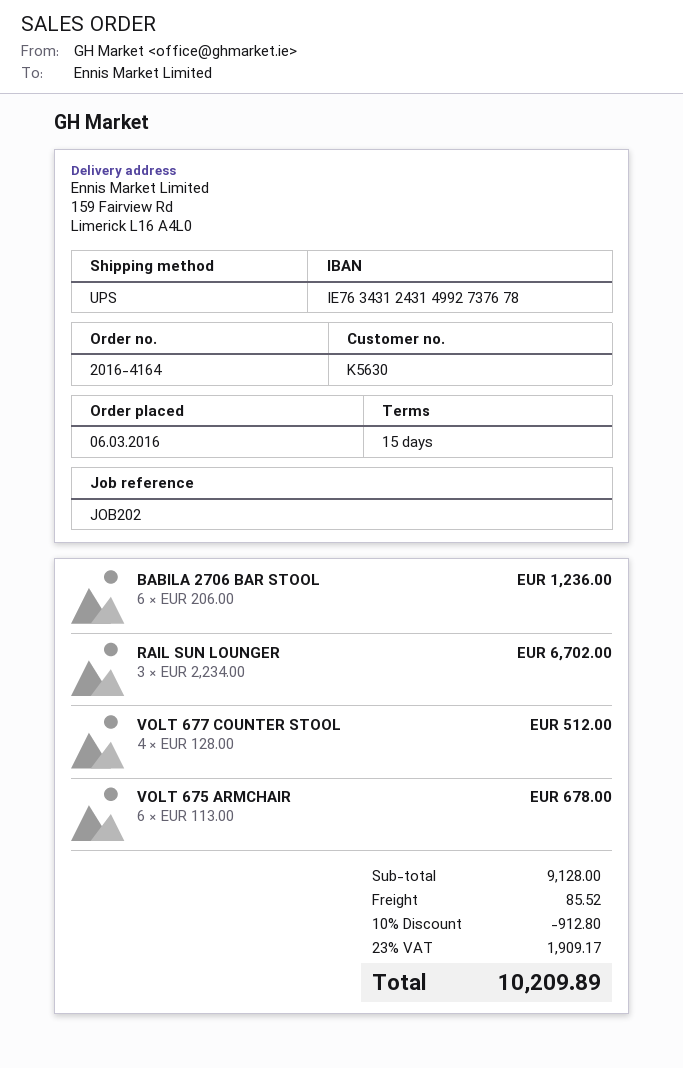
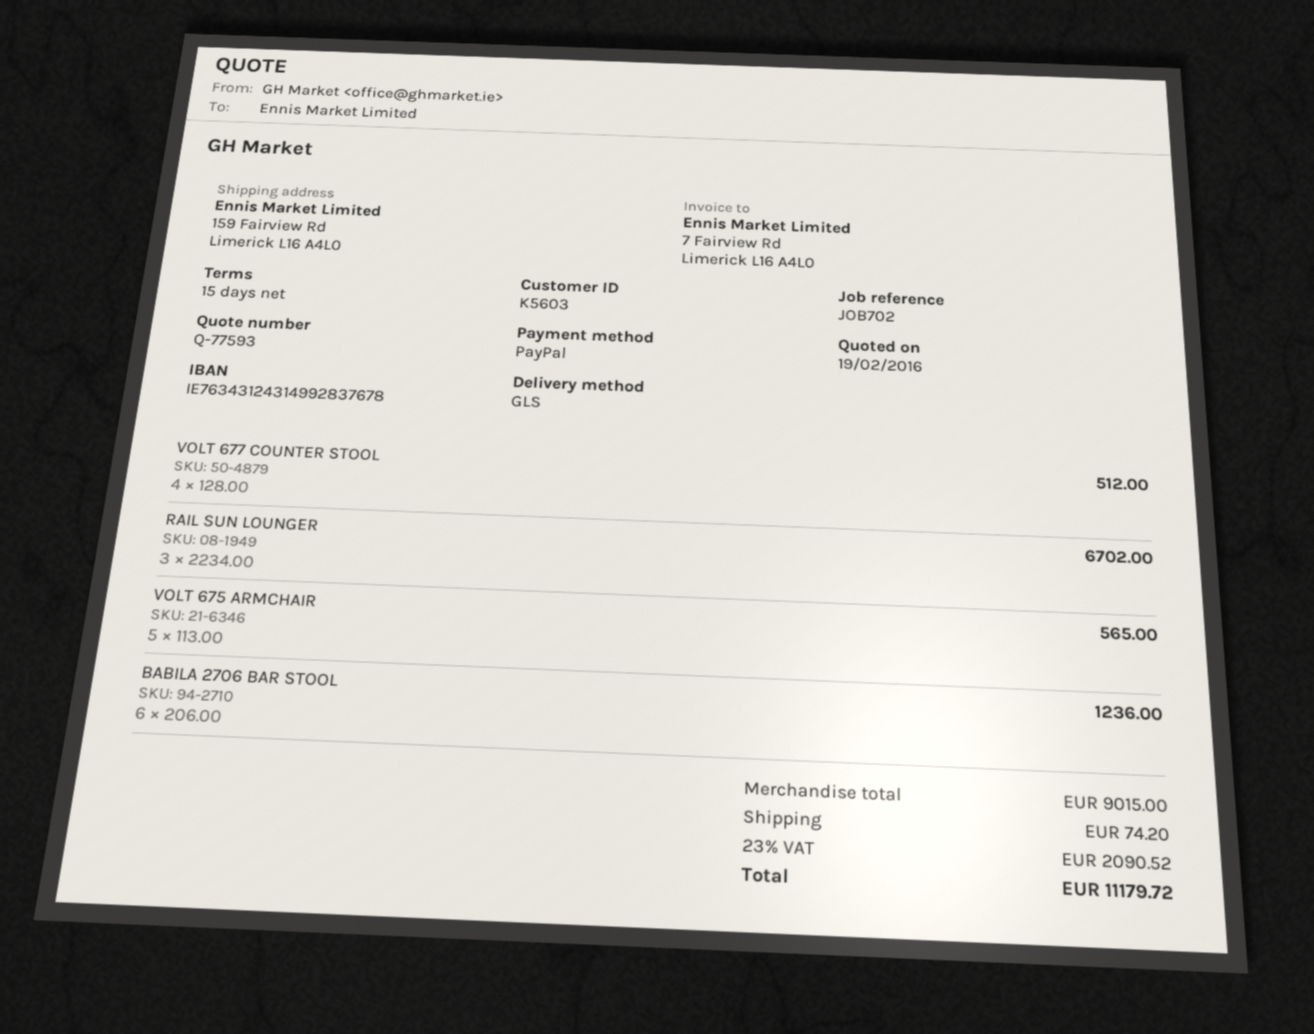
customer number: K5630 -> K5603
reference: JOB202 -> JOB702
bank account: IE76343124314992737678 -> IE76343124314992837678
shipping method: UPS -> GLS
VOLT 675 ARMCHAIR: 6 x 113.00 = 678.00 -> 5 x 113.00 = 565.00
subtotal: 9128.00 -> 9015.00
discount: 10% = 912.80 -> none
shipping: 85.52 -> 74.20
tax: 23% = 1909.17 -> 23% = 2090.52
total: 10209.89 -> 11179.72

